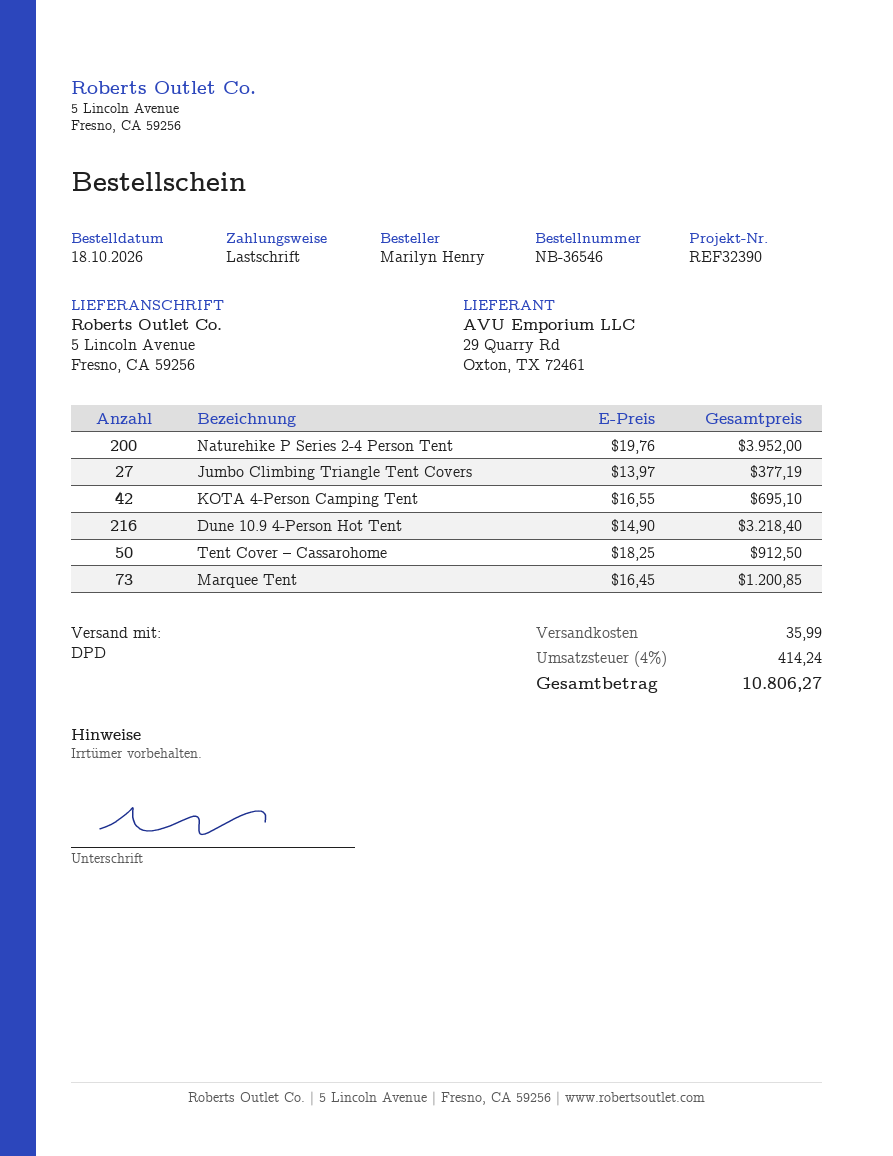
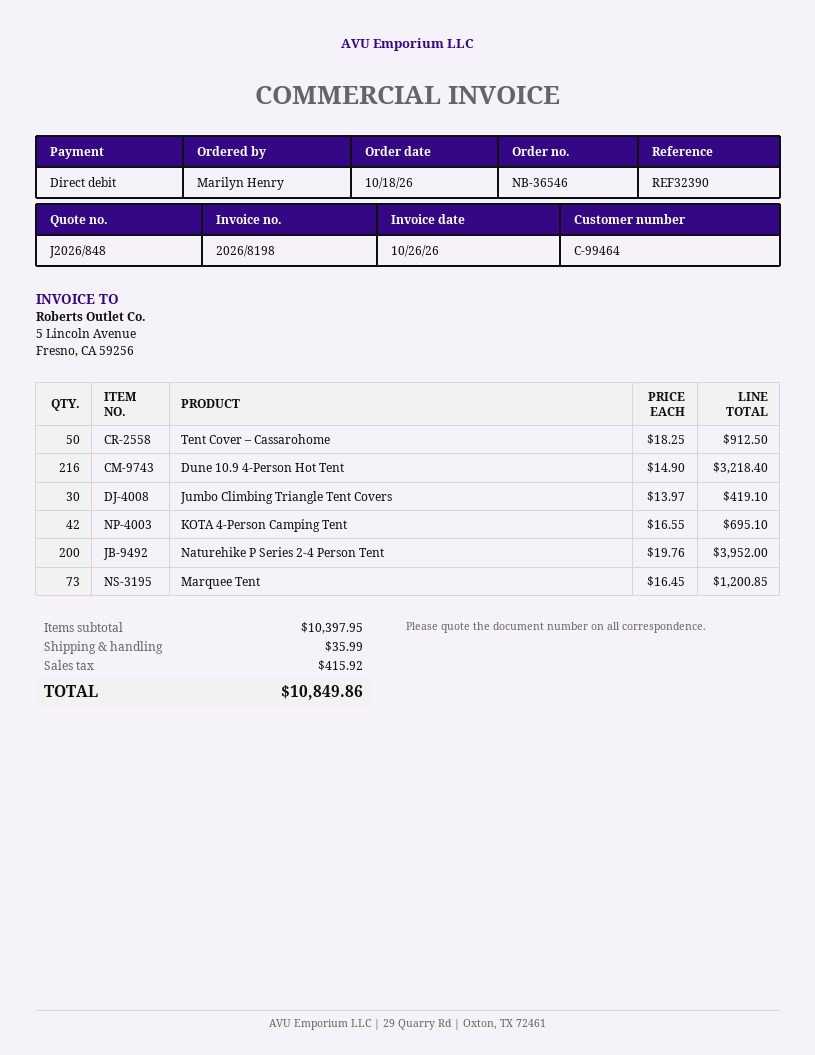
Jumbo Climbing Triangle Tent Covers: 27 x 13.97 = 377.19 -> 30 x 13.97 = 419.10
tax: 414.24 -> 415.92
total: 10806.27 -> 10849.86

